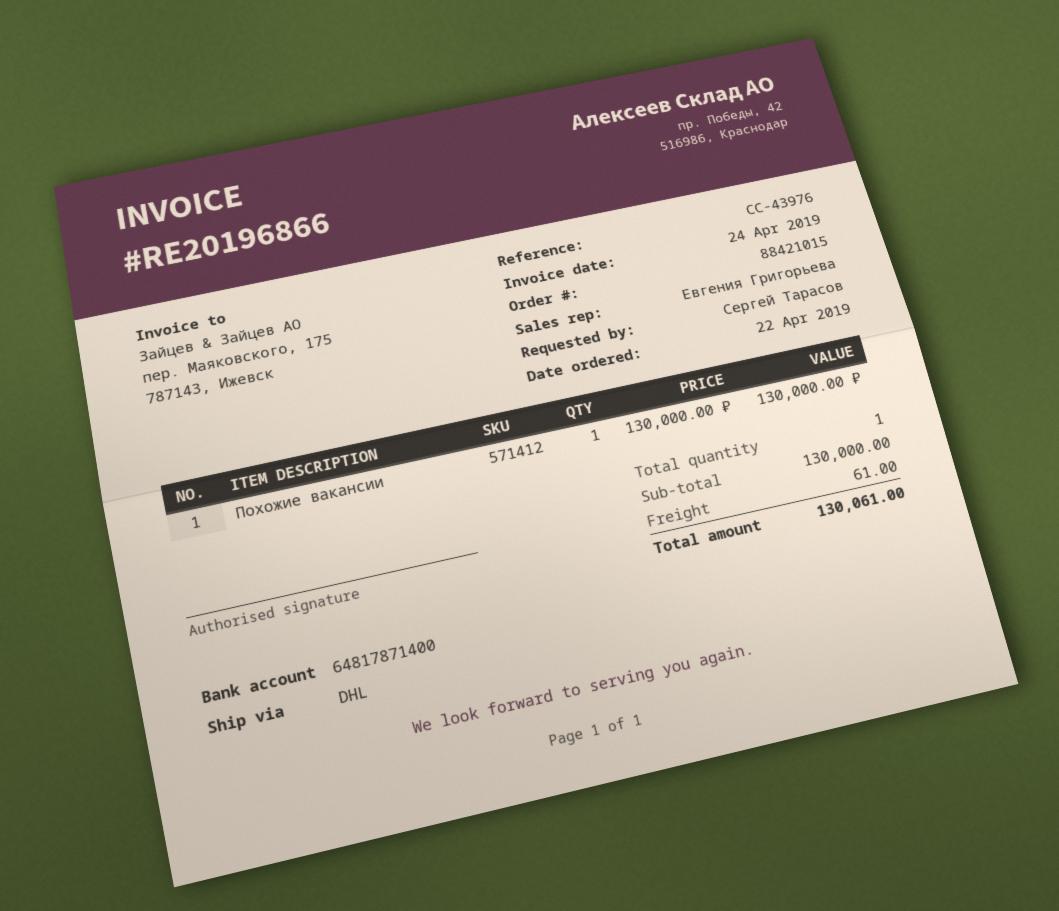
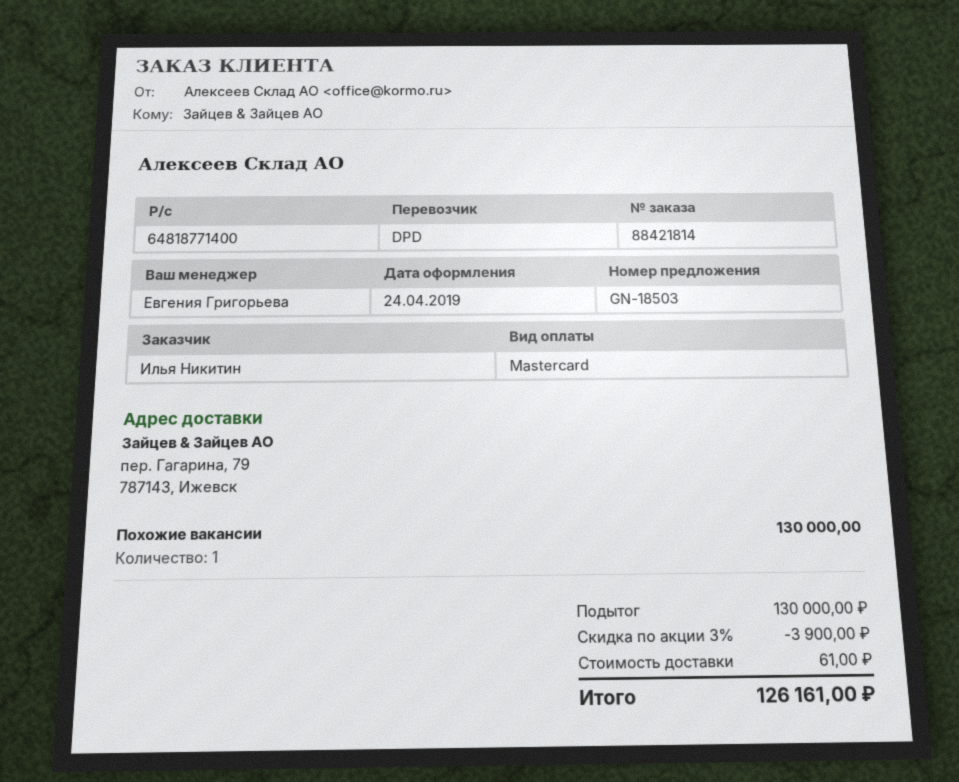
order number: 88421015 -> 88421814
order date: 2019-04-22 -> 2019-04-24
ordered by: Сергей Тарасов -> Илья Никитин
bank account: 64817871400 -> 64818771400
shipping method: DHL -> DPD
discount: none -> 3% = 3900.00
total: 130061.00 -> 126161.00

